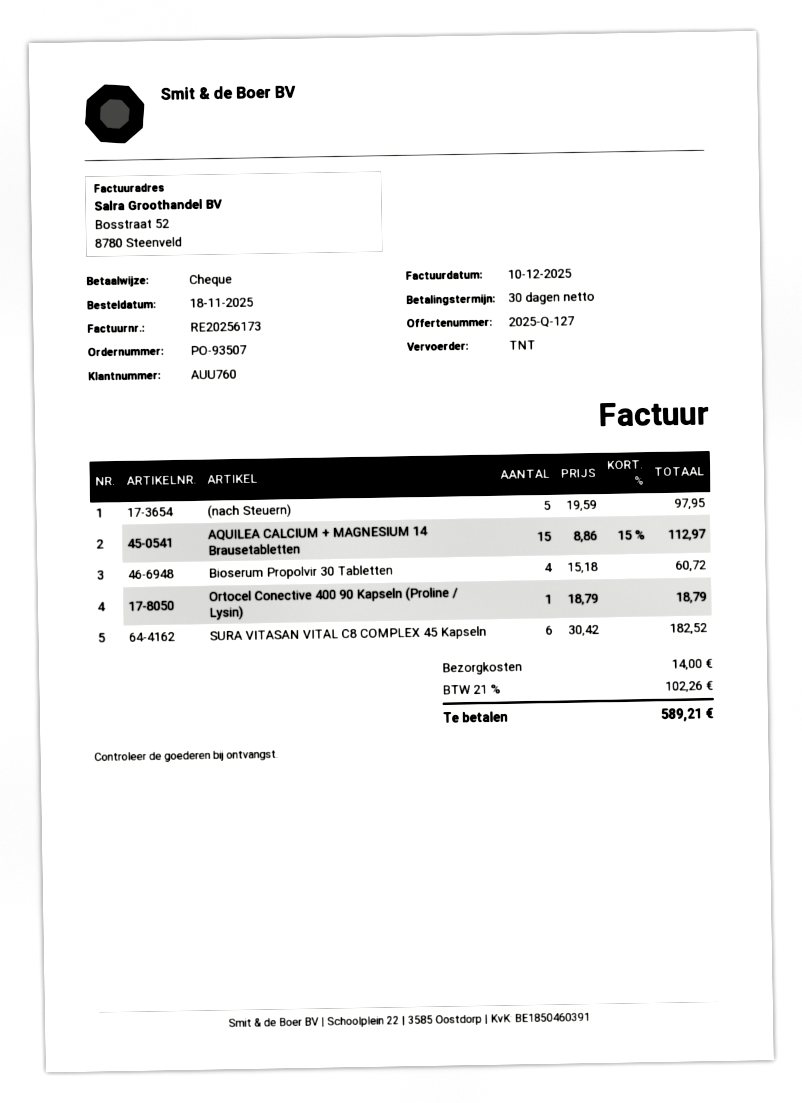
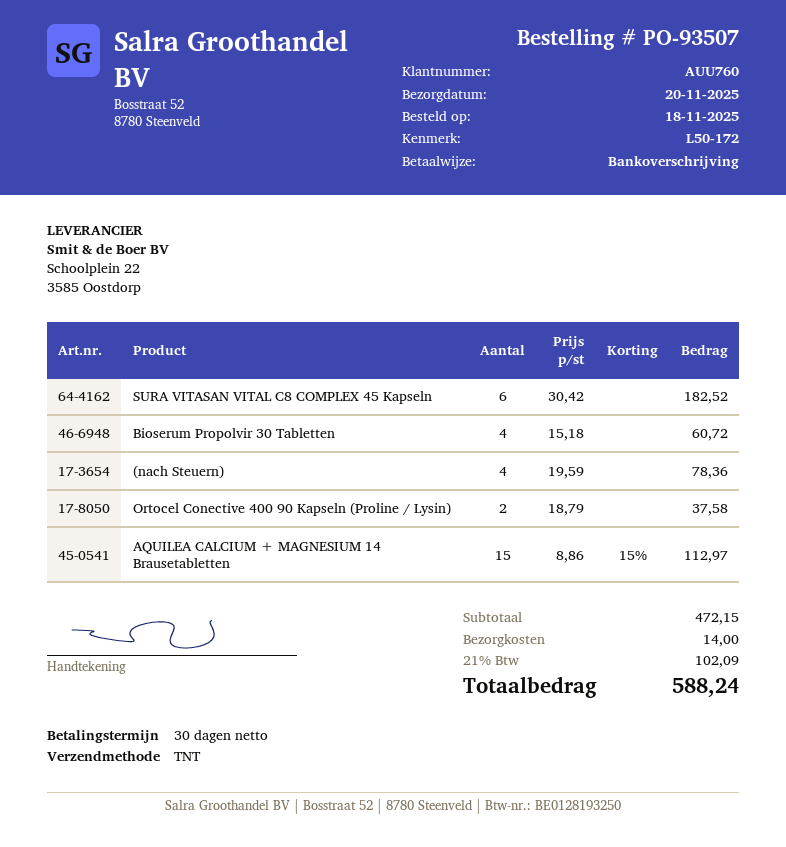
payment method: cheque -> bank transfer
(nach Steuern): 5 x 19.59 = 97.95 -> 4 x 19.59 = 78.36
Ortocel Conective 400 90 Kapseln (Proline / Lysin): 1 x 18.79 = 18.79 -> 2 x 18.79 = 37.58
tax: 21% = 102.26 -> 21% = 102.09
total: 589.21 -> 588.24

